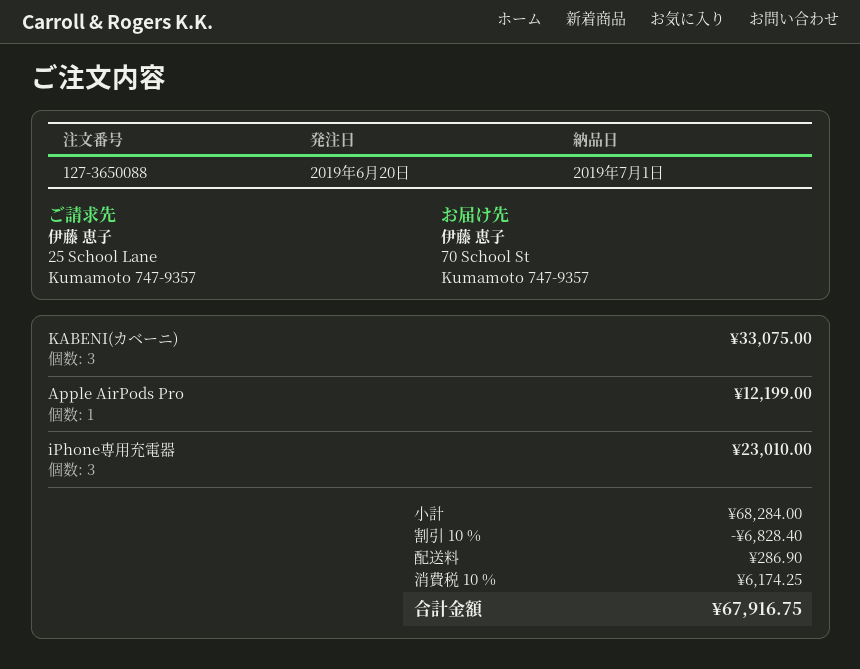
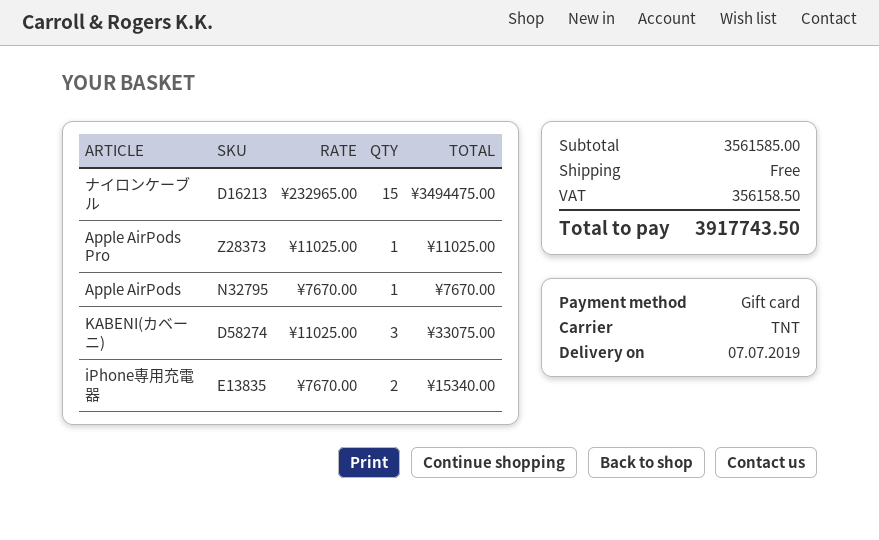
delivery date: 2019-07-01 -> 2019-07-07
Apple AirPods Pro: 1 for 12199.00 -> 1 for 11025.00
iPhone専用充電器: 3 for 23010.00 -> 2 for 15340.00
ナイロンケーブル: none -> 15 for 3494475.00
Apple AirPods: none -> 1 for 7670.00
subtotal: 68284.00 -> 3561585.00
discount: 10% = 6828.40 -> none
shipping: 286.90 -> 0.00
tax: 6174.25 -> 356158.50
total: 67916.75 -> 3917743.50

